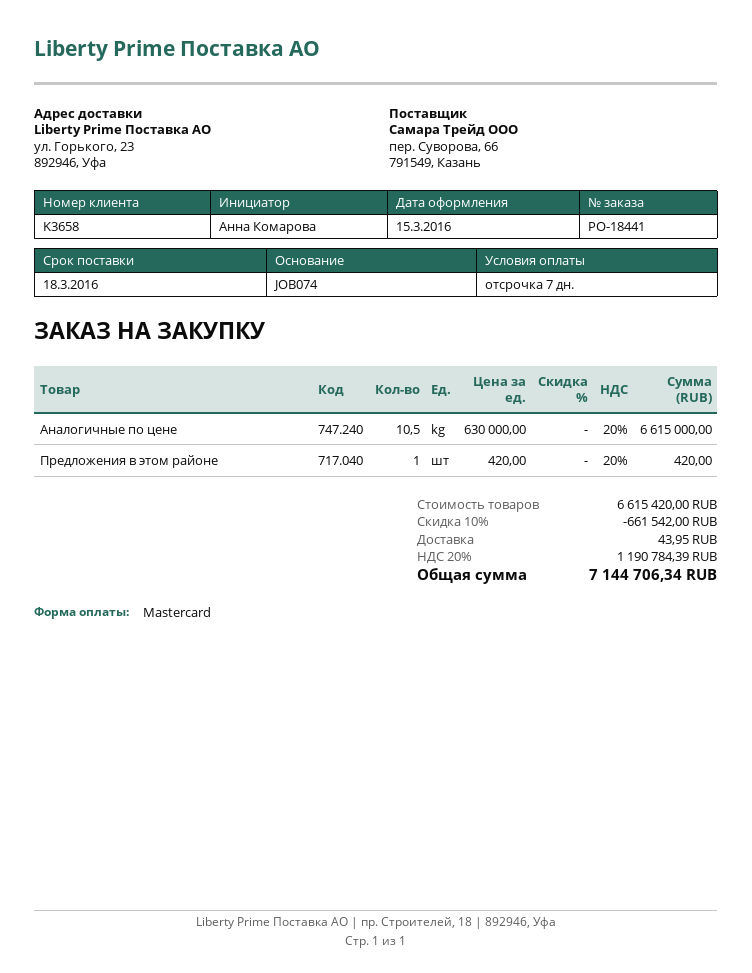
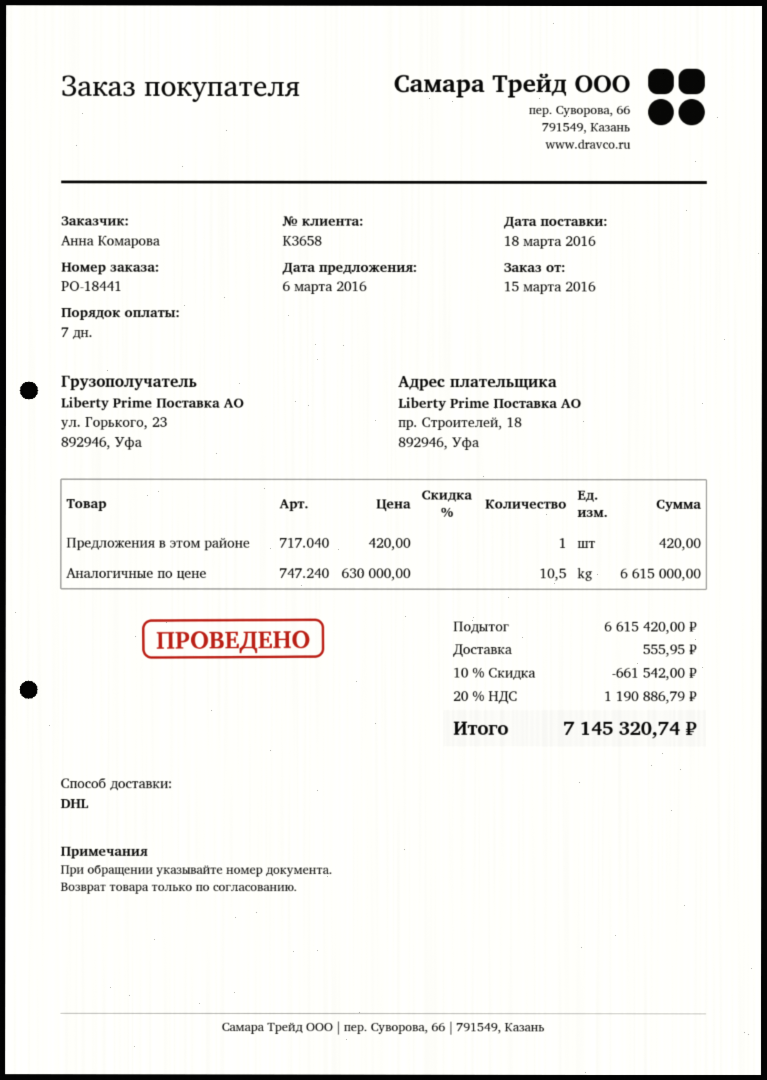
shipping: 43.95 -> 555.95
tax: 20% = 1190784.39 -> 20% = 1190886.79
total: 7144706.34 -> 7145320.74

